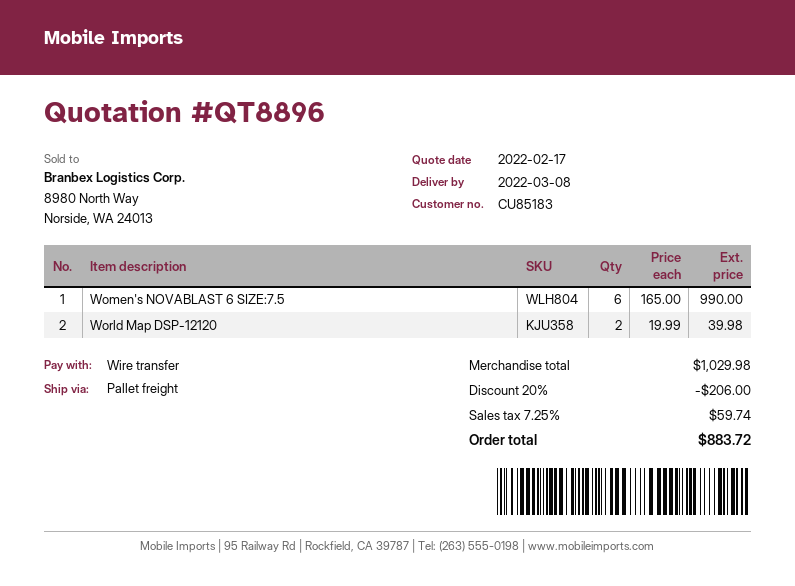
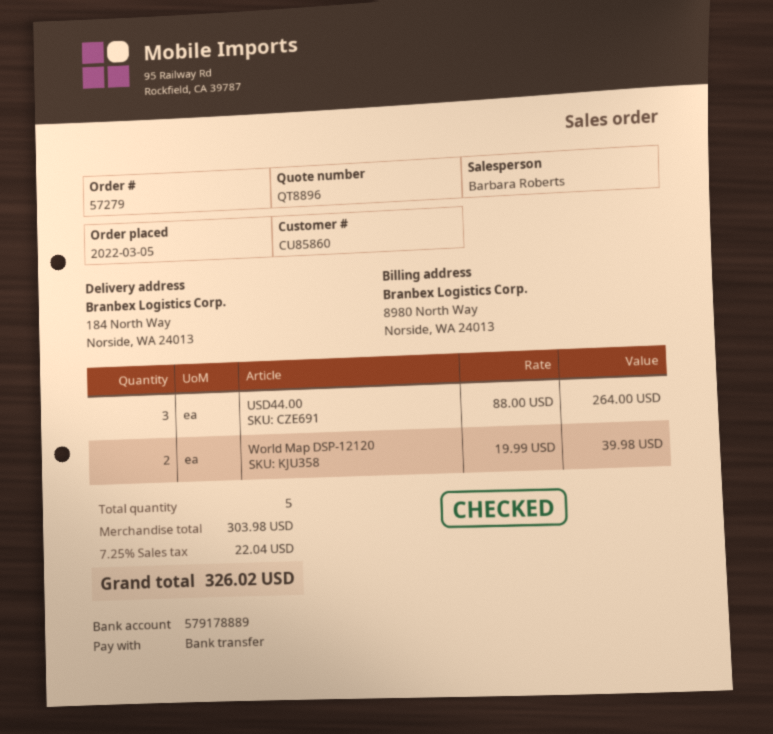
customer number: CU85183 -> CU85860
Women's NOVABLAST 6 SIZE:7.5: 6 x 165.00 = 990.00 -> none
USD44.00: none -> 3 x 88.00 = 264.00
subtotal: 1029.98 -> 303.98
discount: 20% = 206.00 -> none
tax: 7.25% = 59.74 -> 7.25% = 22.04
total: 883.72 -> 326.02

